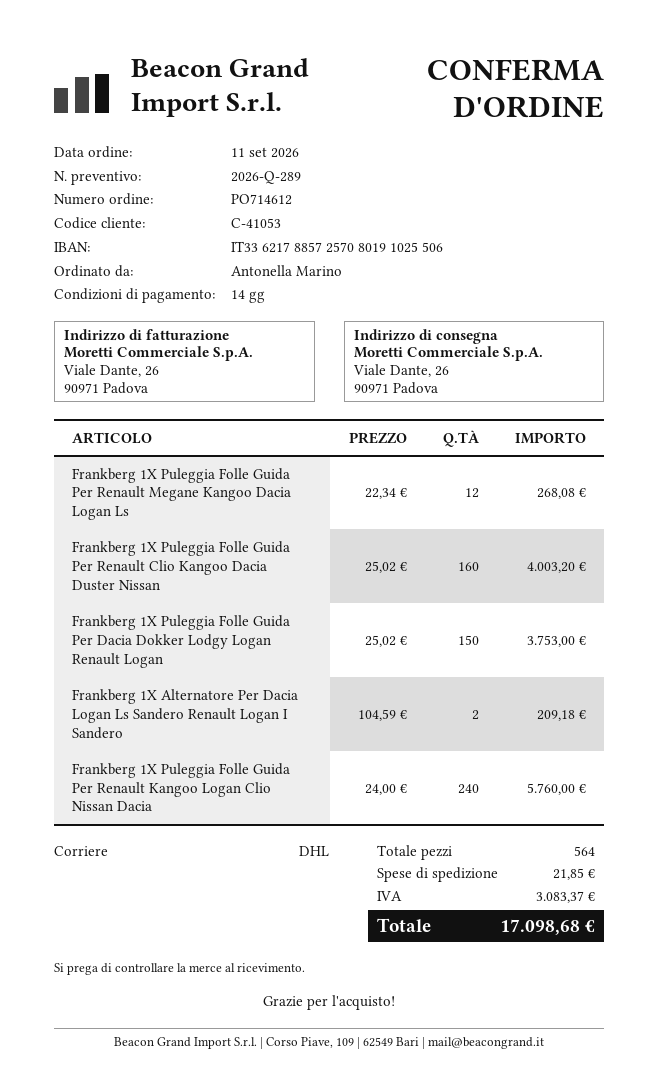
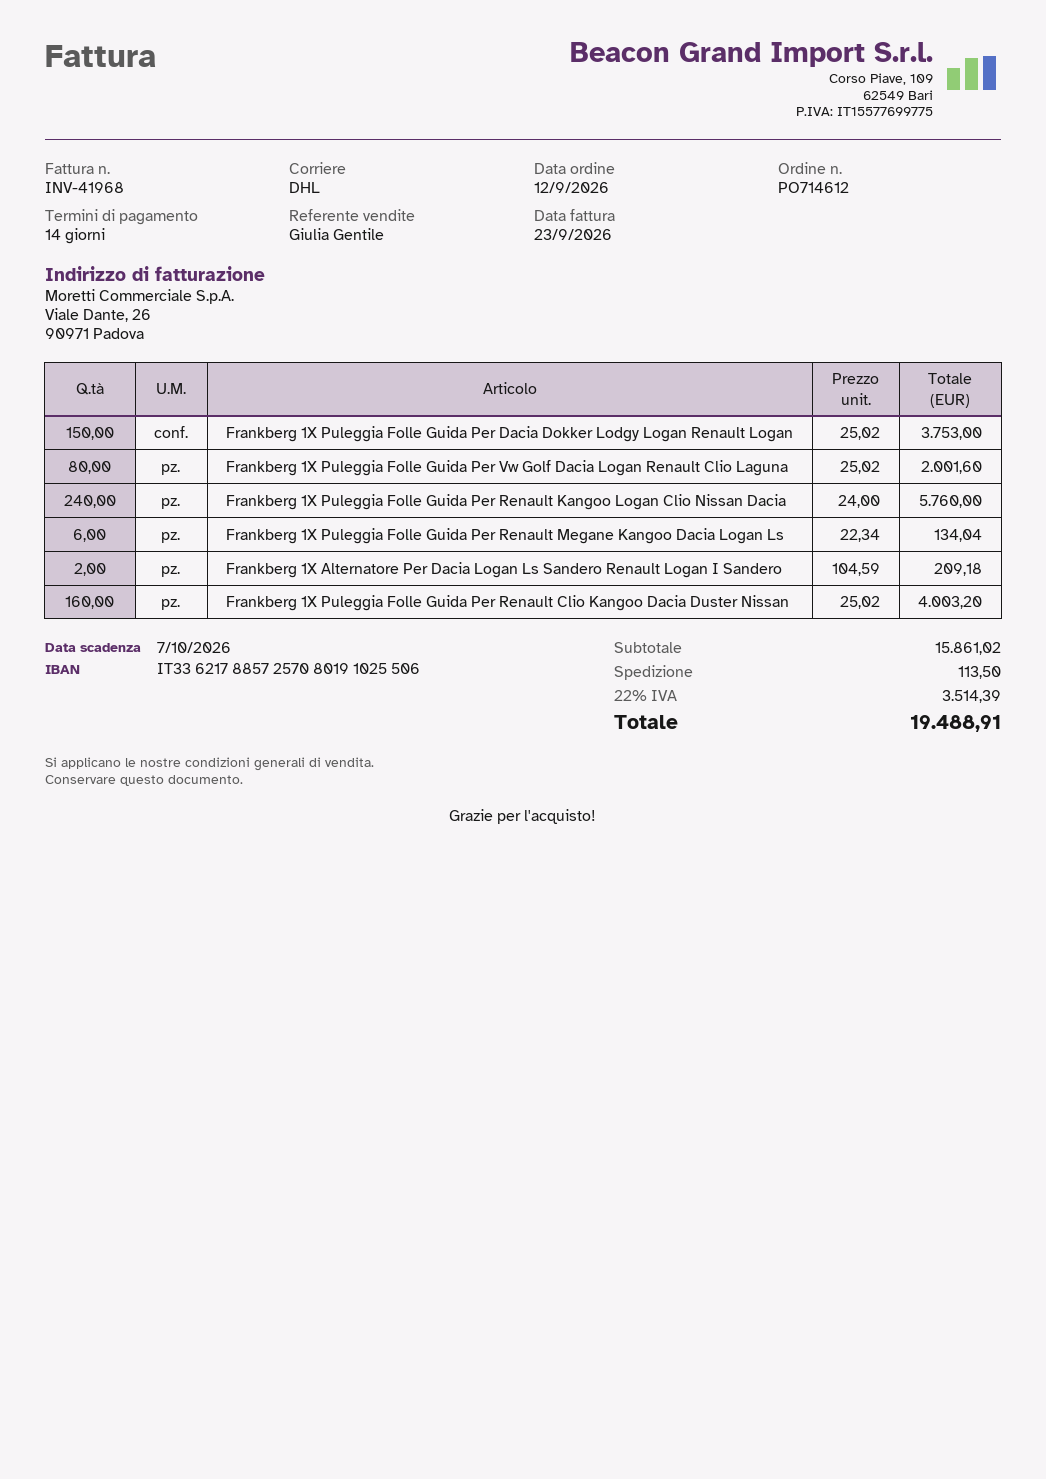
order date: 2026-09-11 -> 2026-09-12
Frankberg 1X Puleggia Folle Guida Per Renault Megane Kangoo Dacia Logan Ls: 12 x 22.34 = 268.08 -> 6 x 22.34 = 134.04
Frankberg 1X Puleggia Folle Guida Per Vw Golf Dacia Logan Renault Clio Laguna: none -> 80 x 25.02 = 2001.60
shipping: 21.85 -> 113.50
tax: 3083.37 -> 3514.39
total: 17098.68 -> 19488.91

